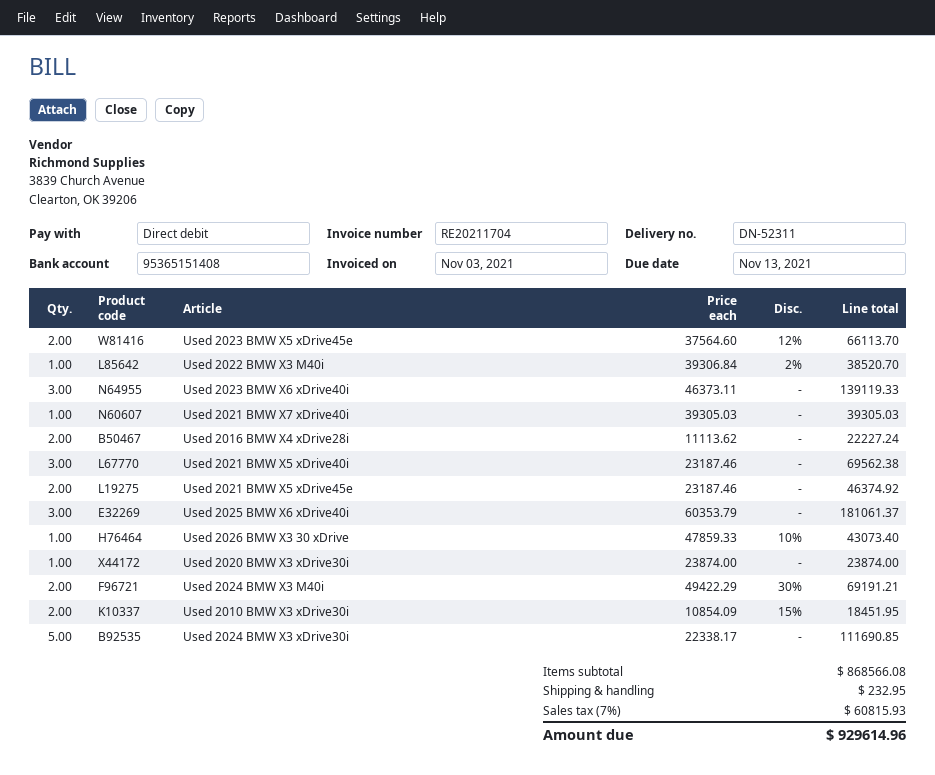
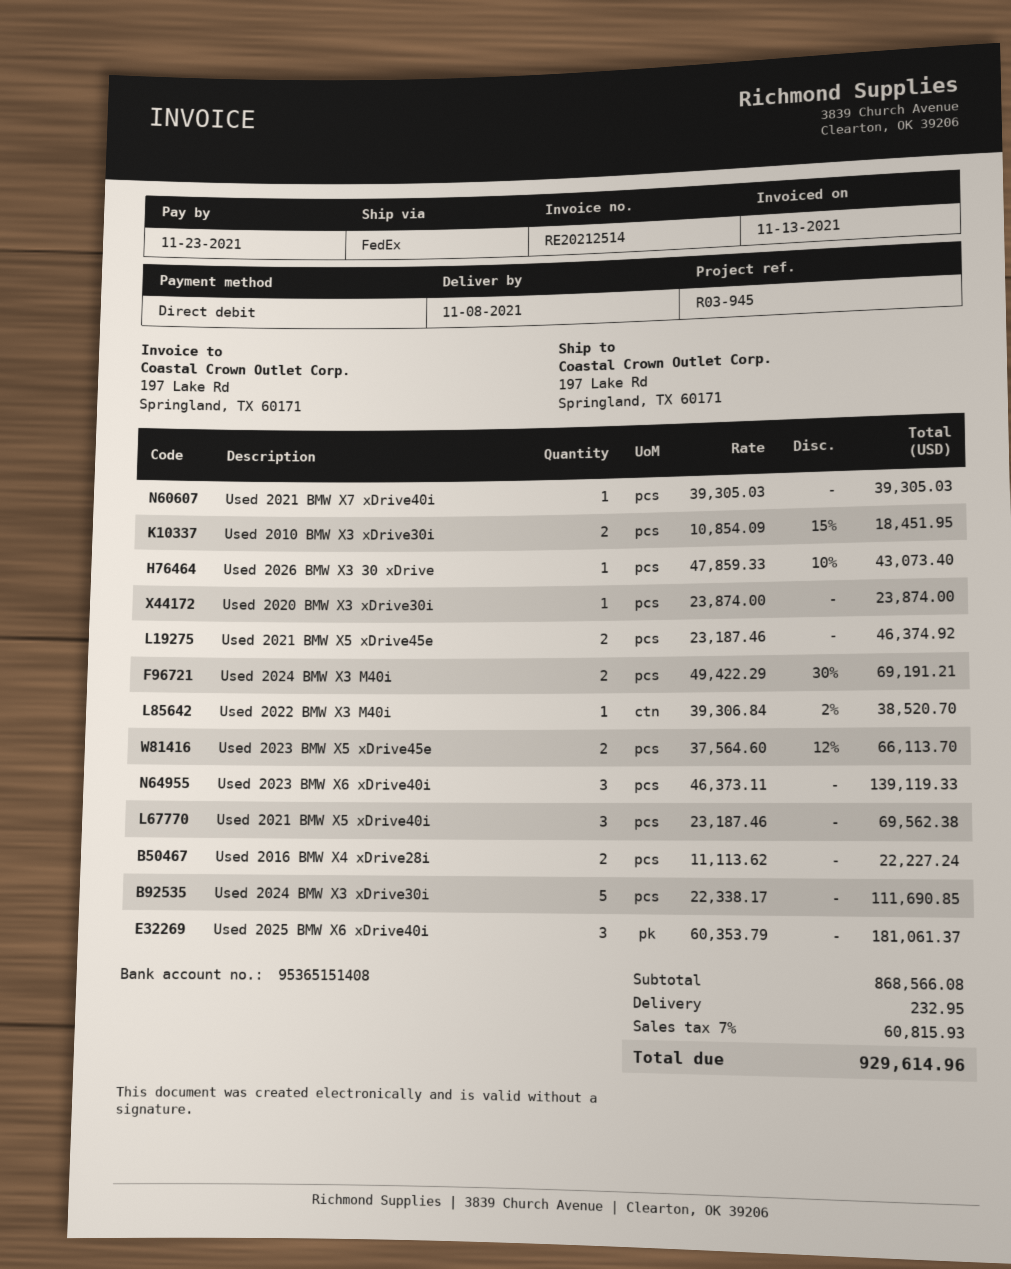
invoice number: RE20211704 -> RE20212514
invoice date: 2021-11-03 -> 2021-11-13
due date: 2021-11-13 -> 2021-11-23

